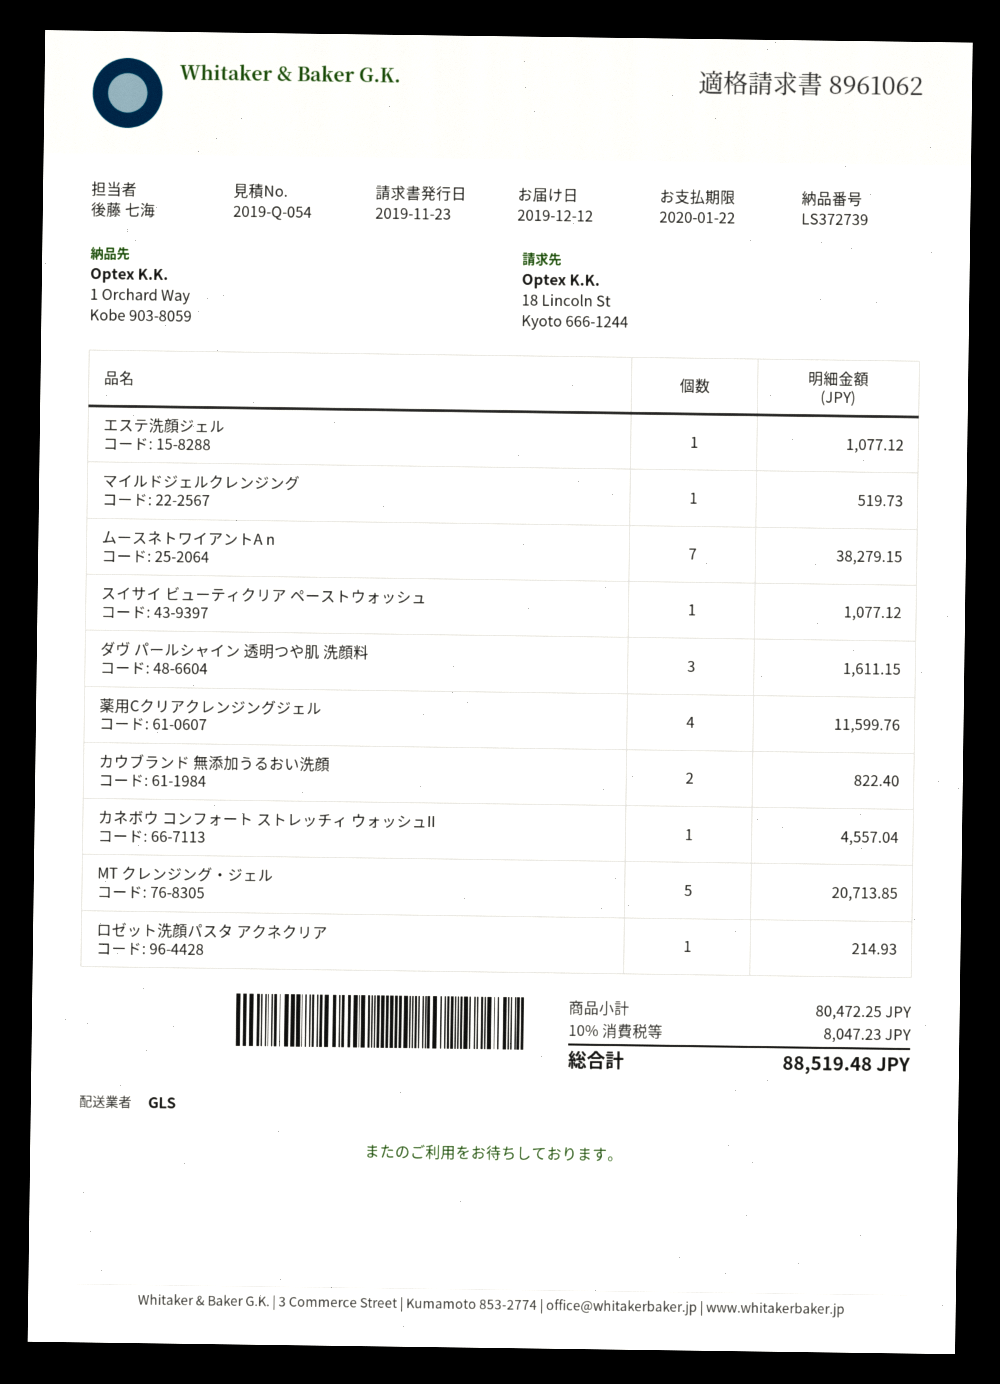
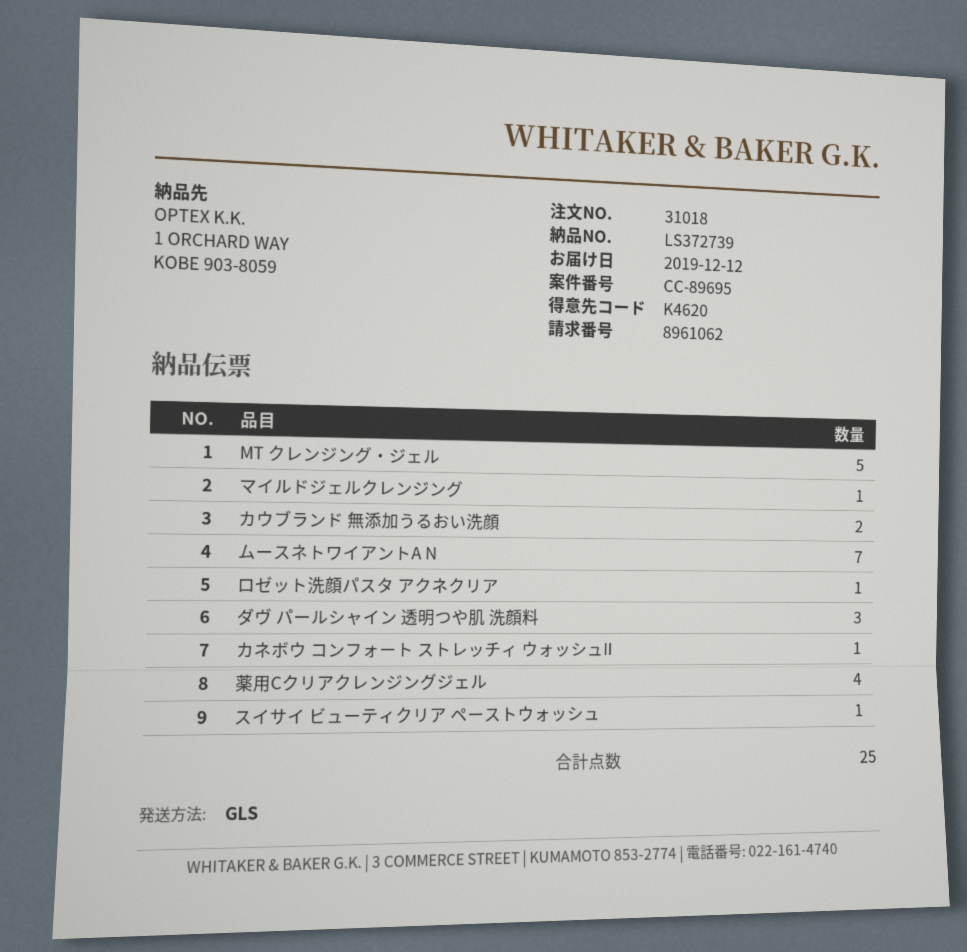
エステ洗顔ジェル: 1 -> none

